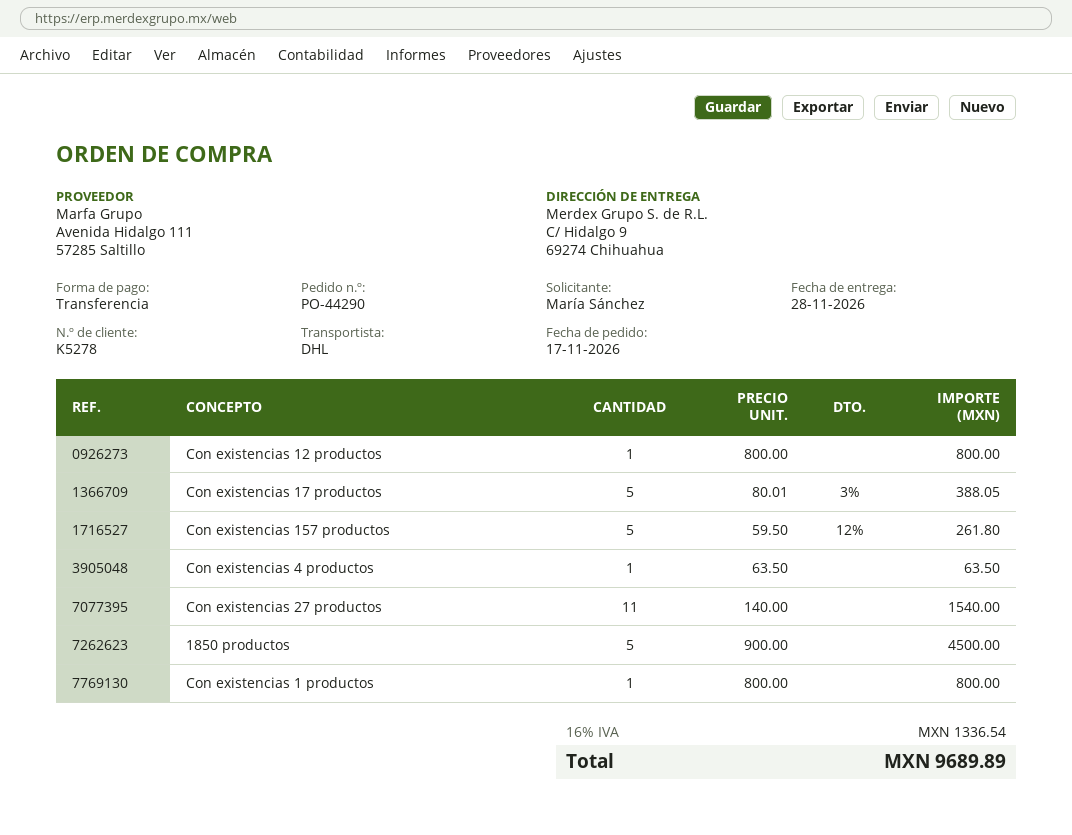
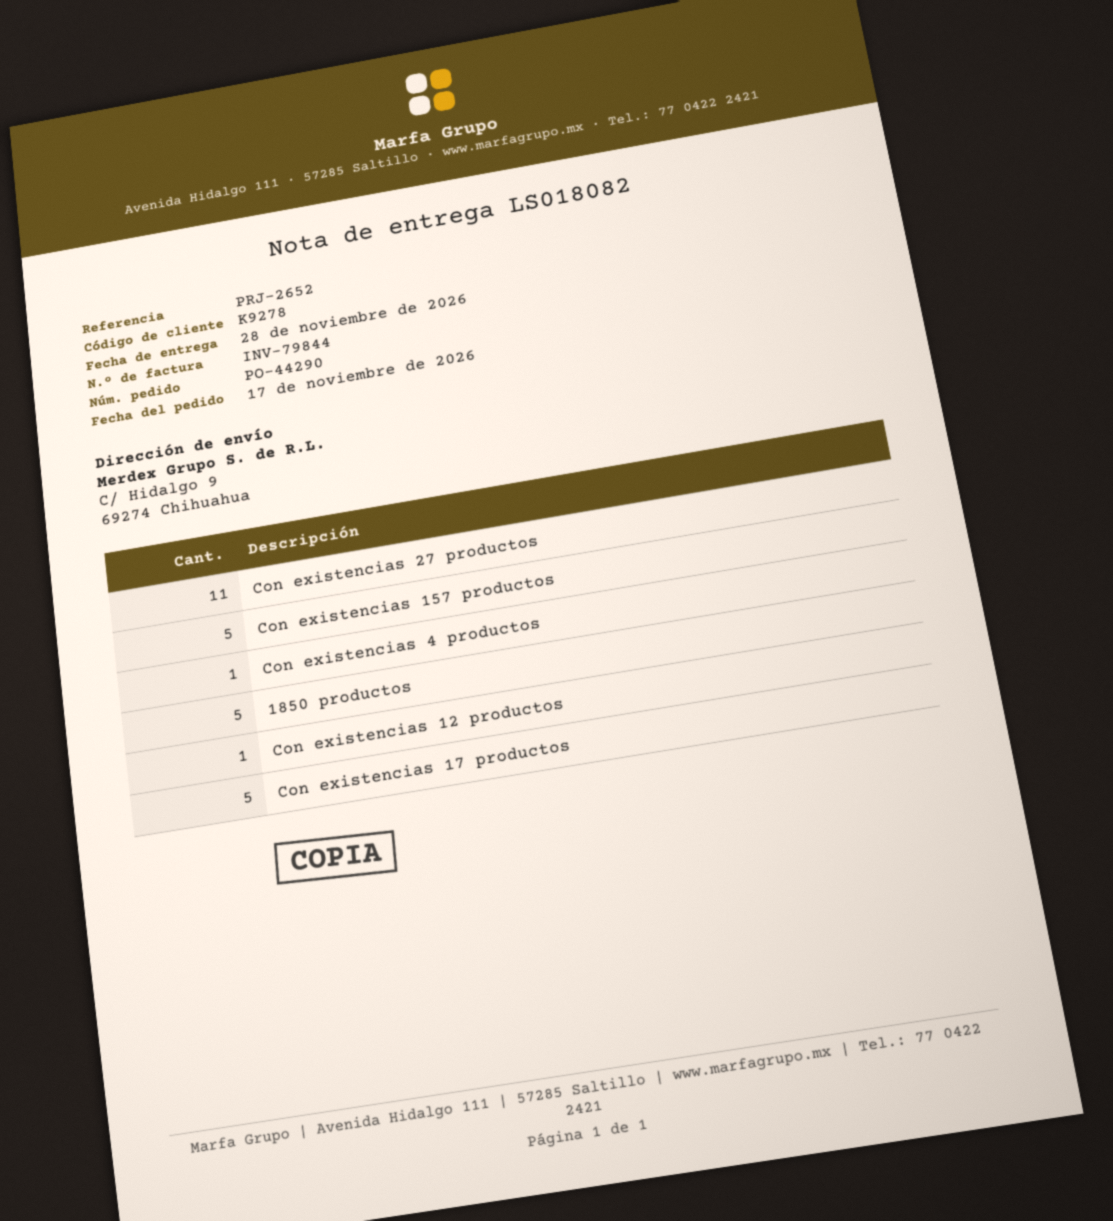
customer number: K5278 -> K9278
Con existencias 1 productos: 1 -> none

